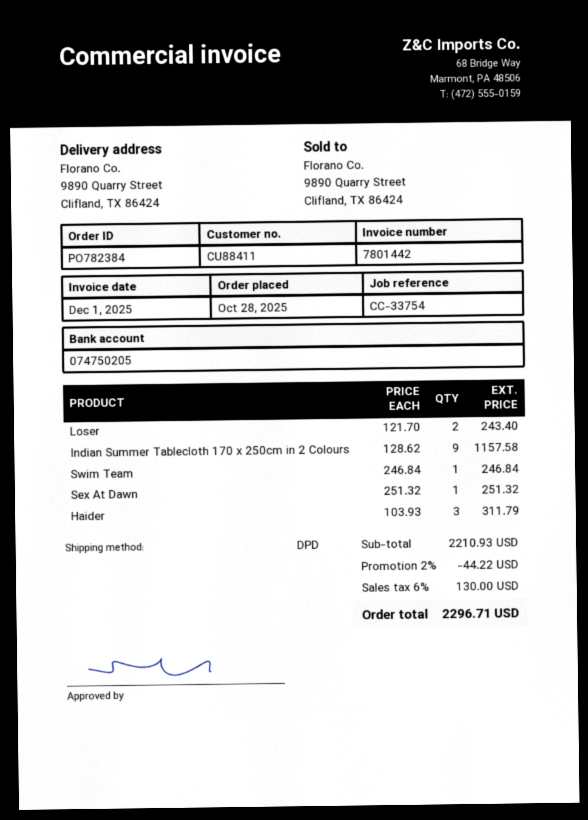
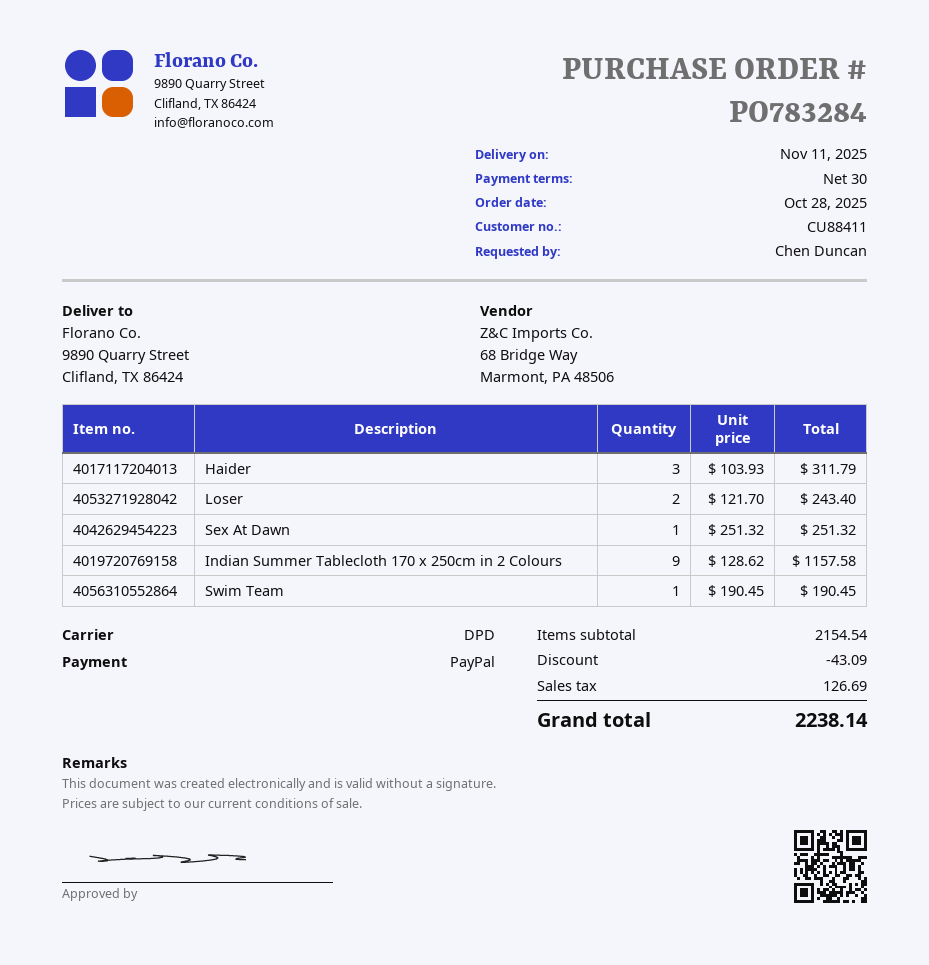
order number: PO782384 -> PO783284
Swim Team: 1 x 246.84 = 246.84 -> 1 x 190.45 = 190.45
subtotal: 2210.93 -> 2154.54
discount: 44.22 -> 43.09
tax: 130.00 -> 126.69
total: 2296.71 -> 2238.14

